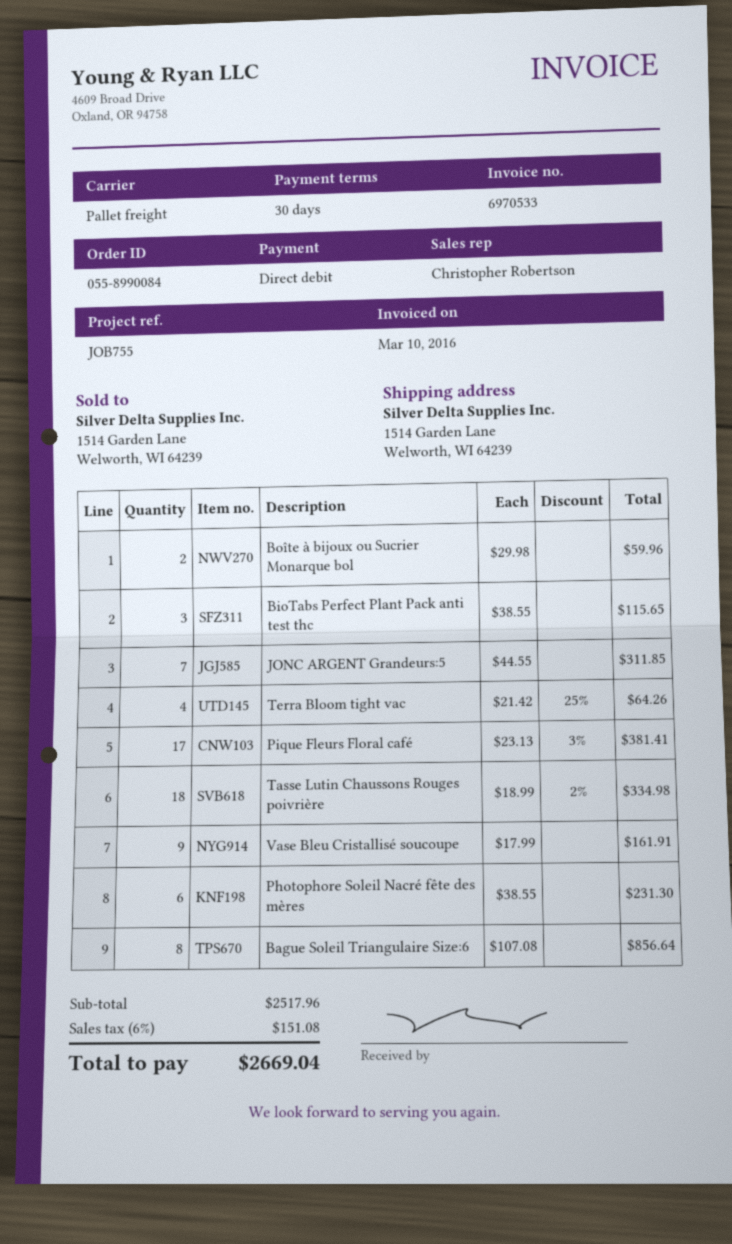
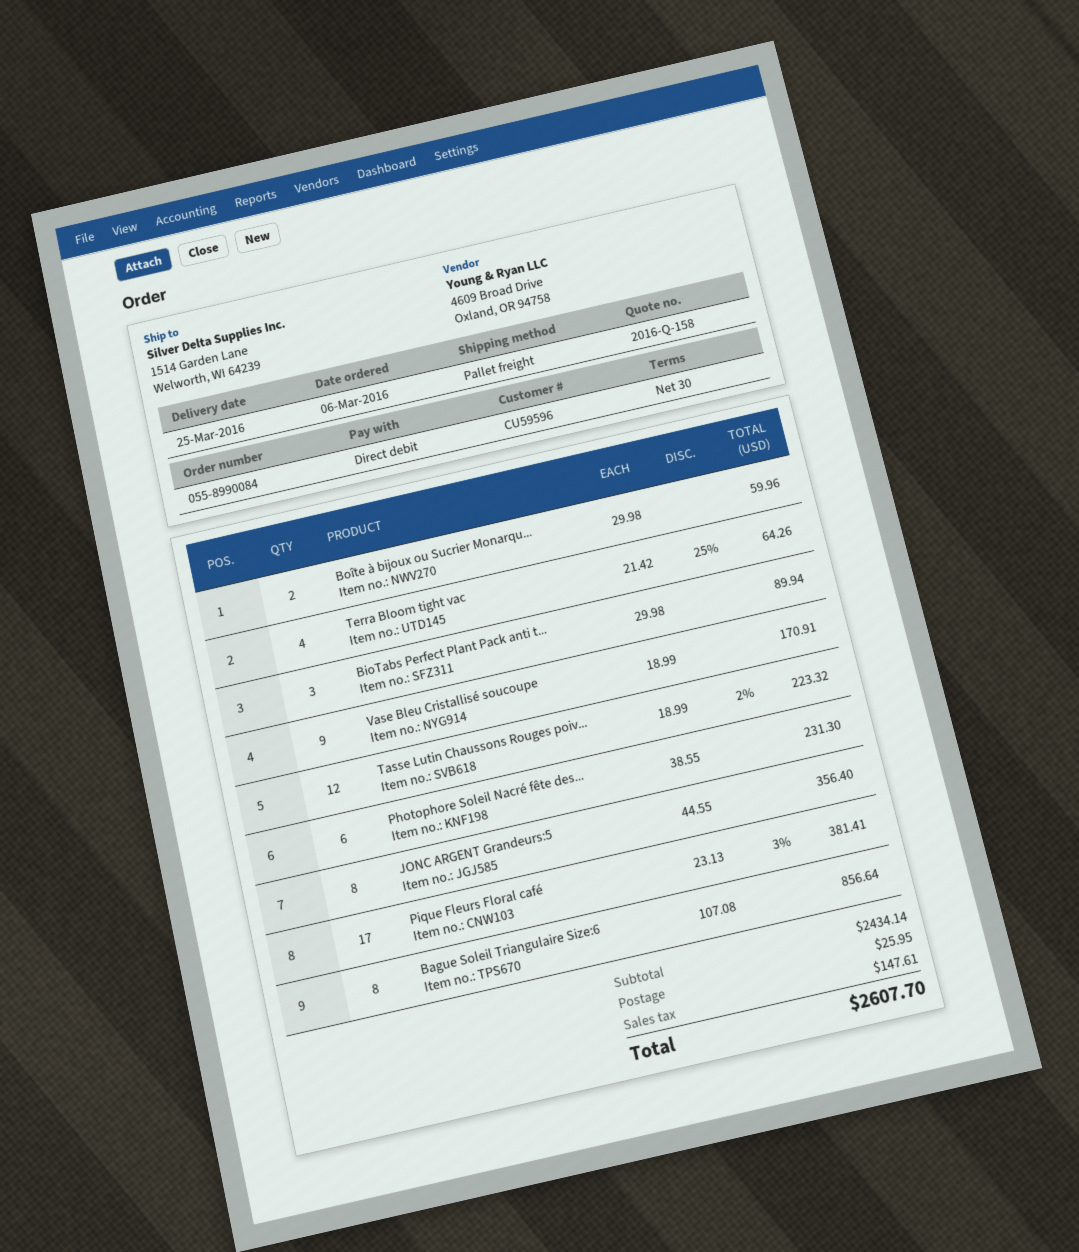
BioTabs Perfect Plant Pack anti test thc: 3 x 38.55 = 115.65 -> 3 x 29.98 = 89.94
JONC ARGENT Grandeurs:5: 7 x 44.55 = 311.85 -> 8 x 44.55 = 356.40
Tasse Lutin Chaussons Rouges poivrière: 18 x 18.99 - 2% = 334.98 -> 12 x 18.99 - 2% = 223.32
Vase Bleu Cristallisé soucoupe: 9 x 17.99 = 161.91 -> 9 x 18.99 = 170.91
subtotal: 2517.96 -> 2434.14
shipping: none -> 25.95
tax: 151.08 -> 147.61
total: 2669.04 -> 2607.70

